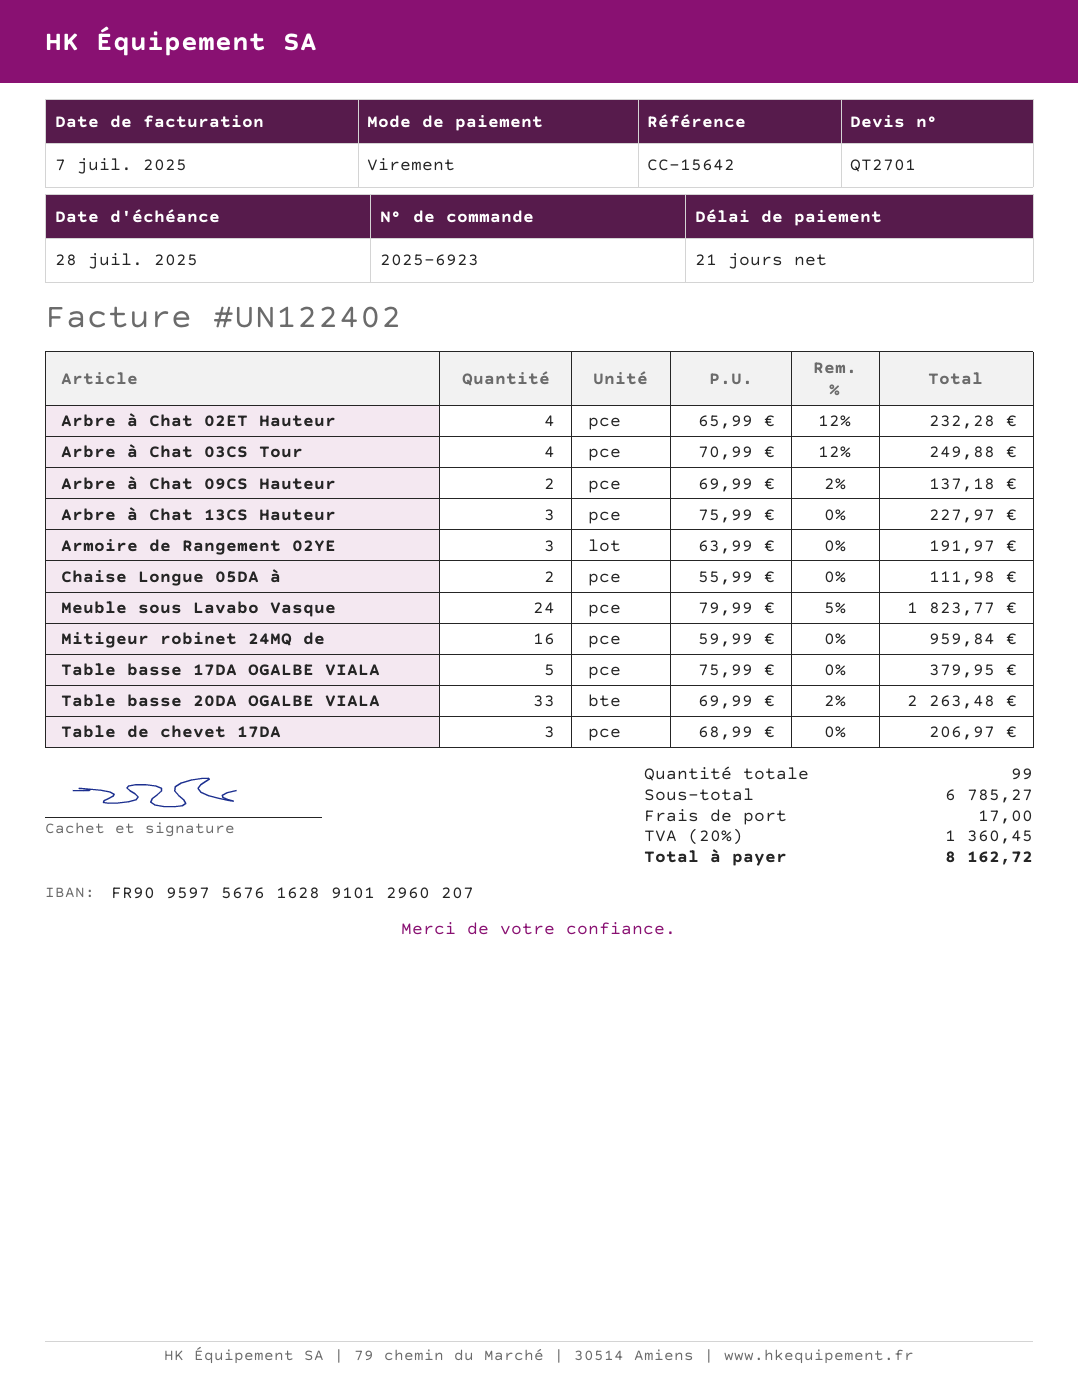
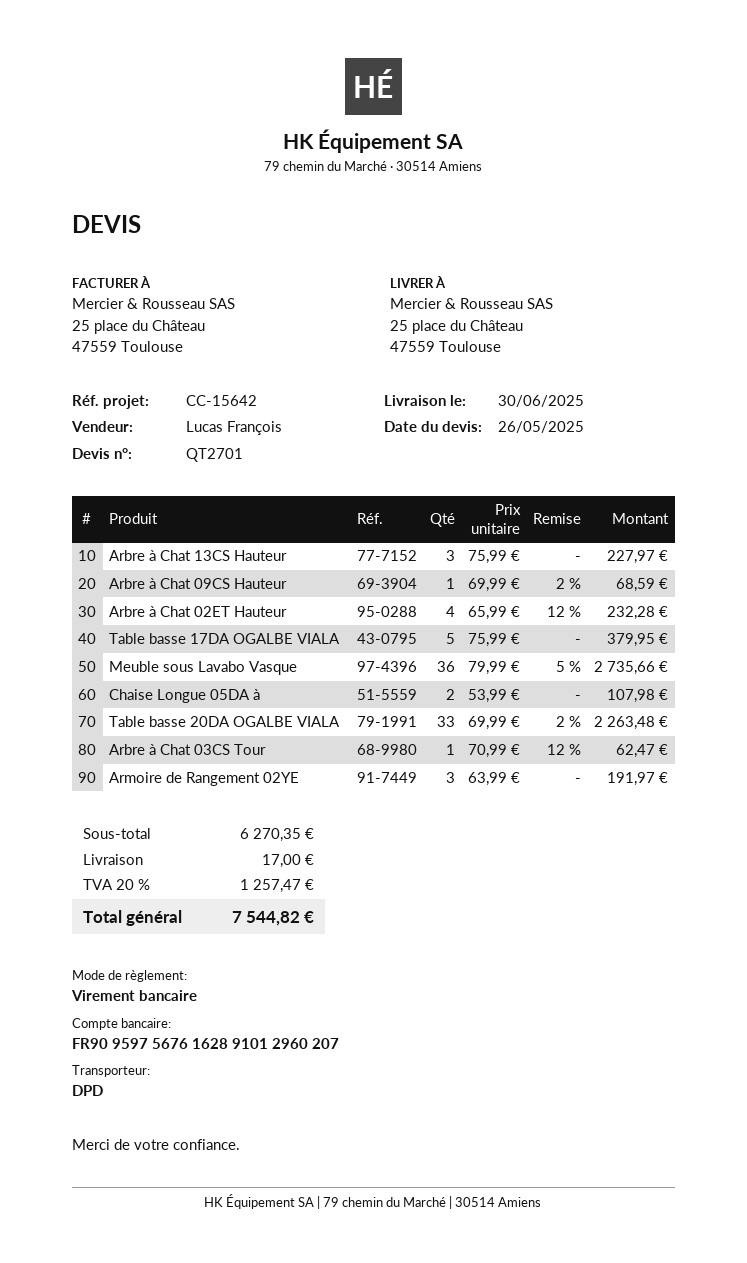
Arbre à Chat 03CS Tour: 4 x 70.99 - 12% = 249.88 -> 1 x 70.99 - 12% = 62.47
Arbre à Chat 09CS Hauteur: 2 x 69.99 - 2% = 137.18 -> 1 x 69.99 - 2% = 68.59
Chaise Longue 05DA à: 2 x 55.99 = 111.98 -> 2 x 53.99 = 107.98
Meuble sous Lavabo Vasque: 24 x 79.99 - 5% = 1823.77 -> 36 x 79.99 - 5% = 2735.66
Mitigeur robinet 24MQ de: 16 x 59.99 = 959.84 -> none
Table de chevet 17DA: 3 x 68.99 = 206.97 -> none
subtotal: 6785.27 -> 6270.35
tax: 20% = 1360.45 -> 20% = 1257.47
total: 8162.72 -> 7544.82

